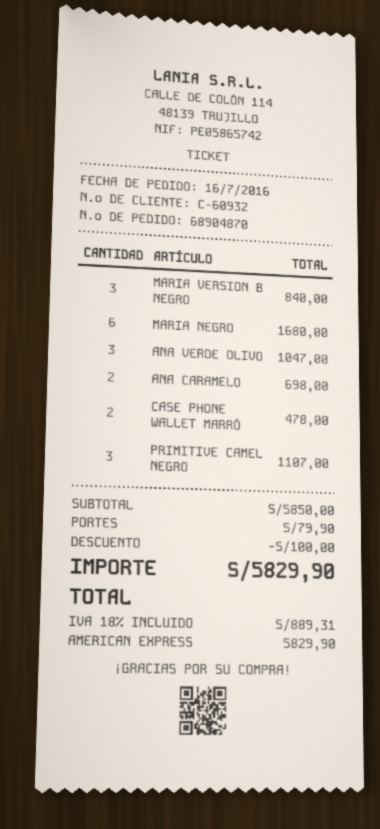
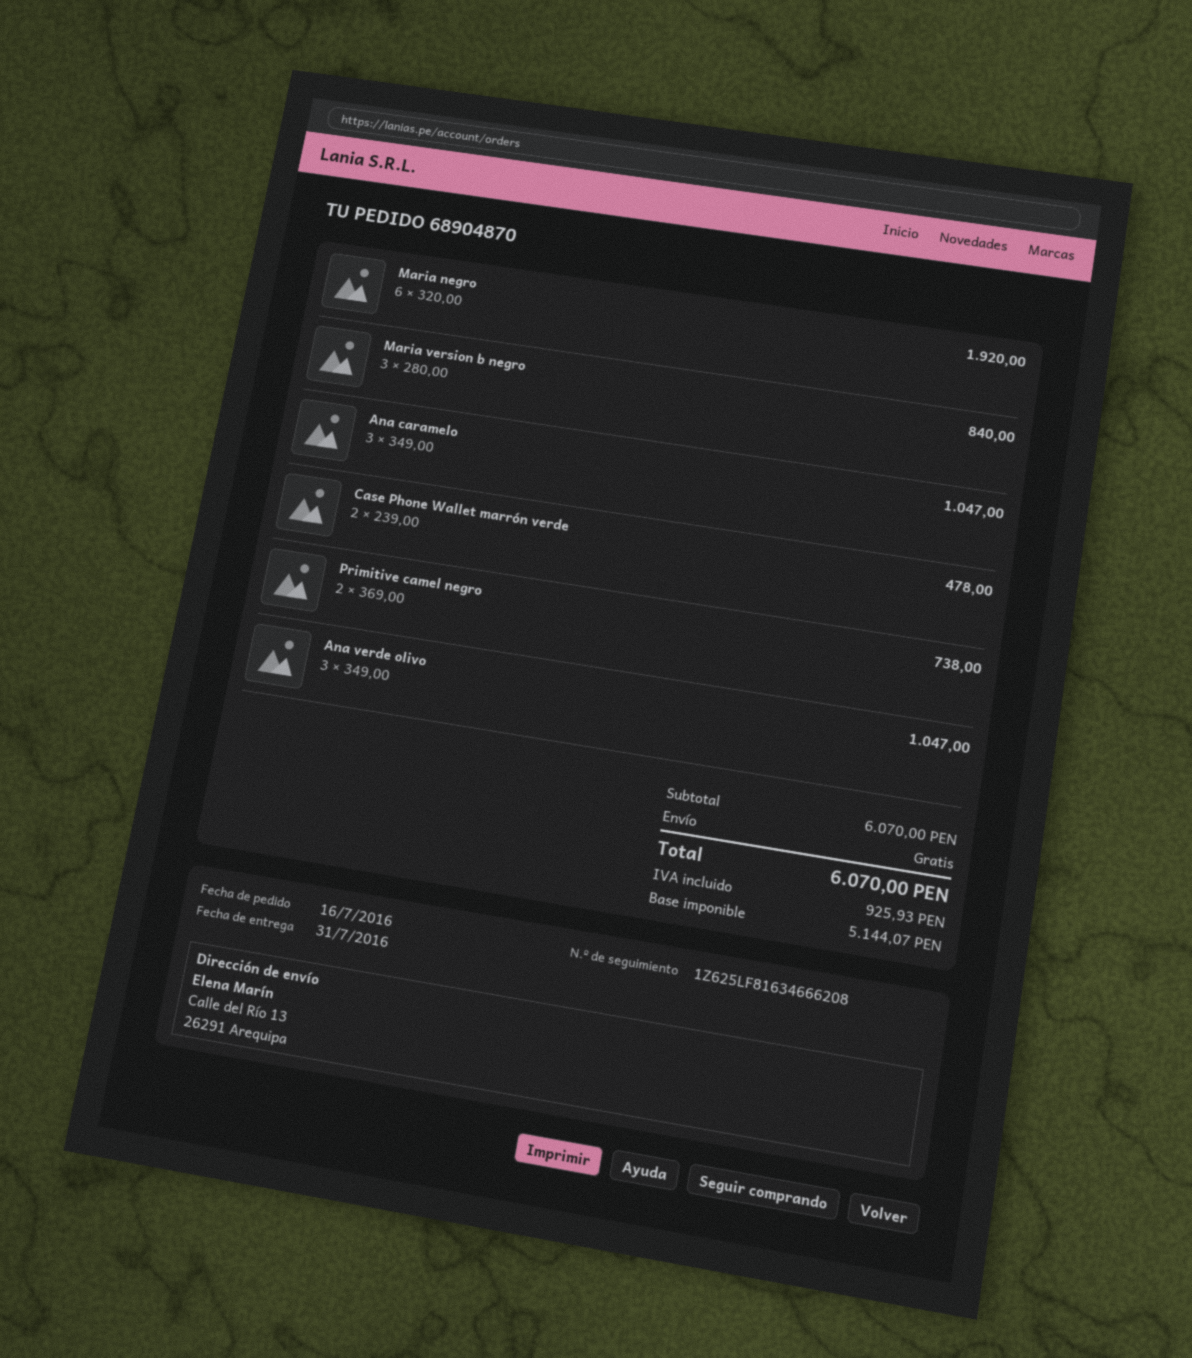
MARIA NEGRO: 6 for 1680.00 -> 6 for 1920.00
ANA CARAMELO: 2 for 698.00 -> 3 for 1047.00
PRIMITIVE CAMEL NEGRO: 3 for 1107.00 -> 2 for 738.00
subtotal: 5850.00 -> 6070.00
discount: 100.00 -> none
shipping: 79.90 -> 0.00
tax: 889.31 -> 925.93
total: 5829.90 -> 6070.00

